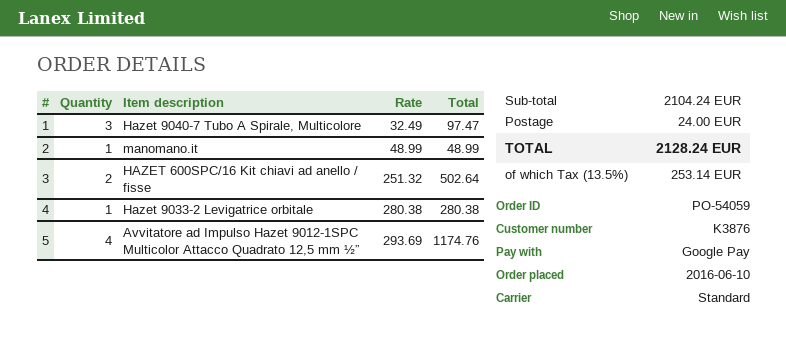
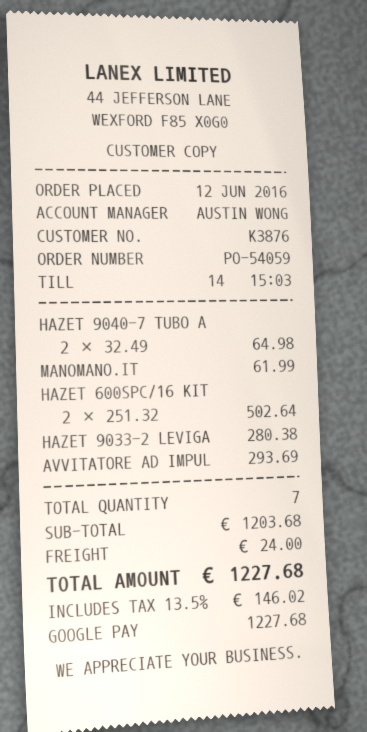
order date: 2016-06-10 -> 2016-06-12
Hazet 9040-7 Tubo A Spirale, Multicolore: 3 x 32.49 = 97.47 -> 2 x 32.49 = 64.98
manomano.it: 1 x 48.99 = 48.99 -> 1 x 61.99 = 61.99
Avvitatore ad Impulso Hazet 9012‑1SPC Multicolor Attacco Quadrato 12,5 mm ½”: 4 x 293.69 = 1174.76 -> 1 x 293.69 = 293.69
subtotal: 2104.24 -> 1203.68
tax: 13.5% = 253.14 -> 13.5% = 146.02
total: 2128.24 -> 1227.68

